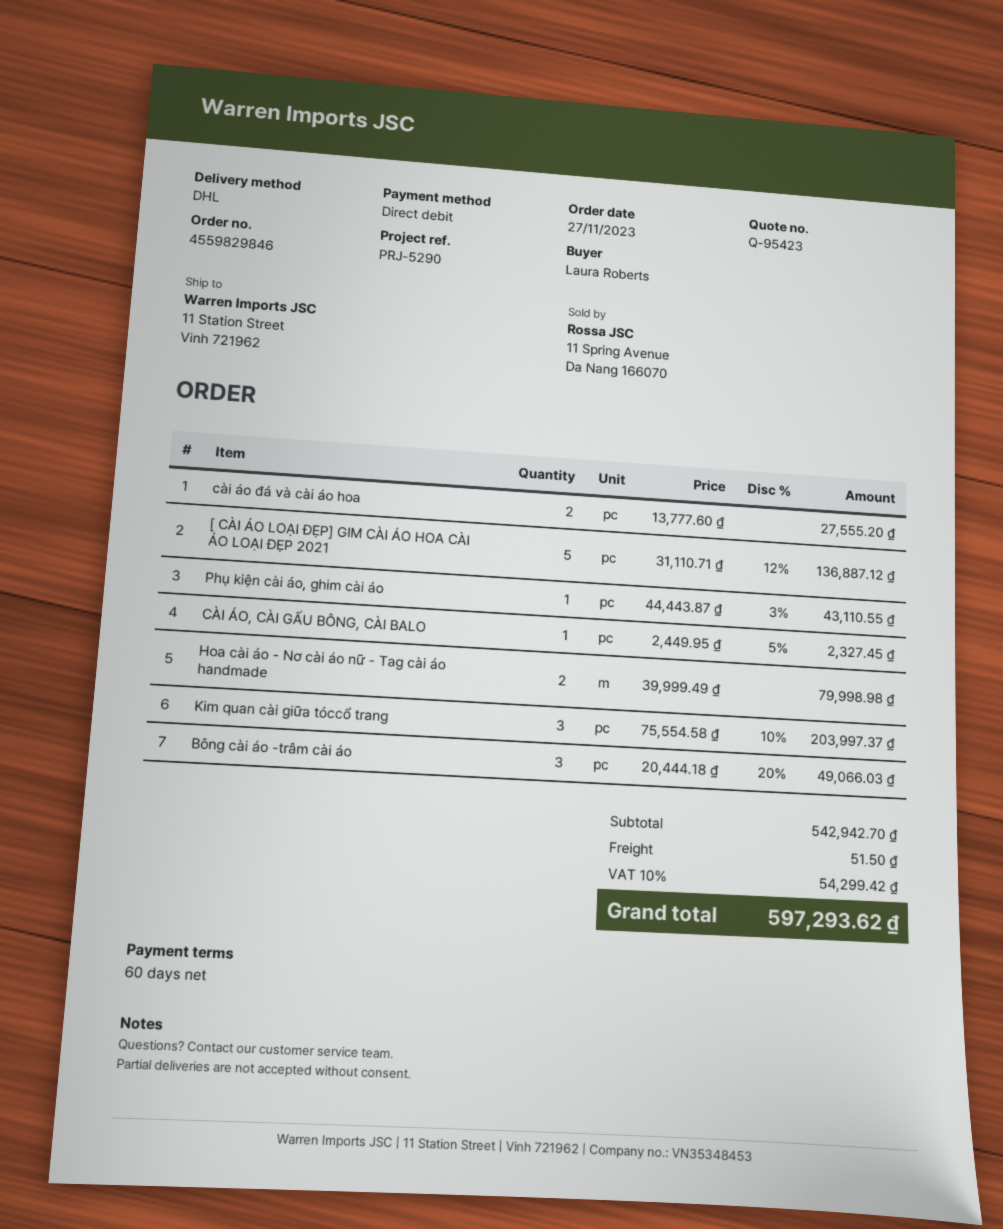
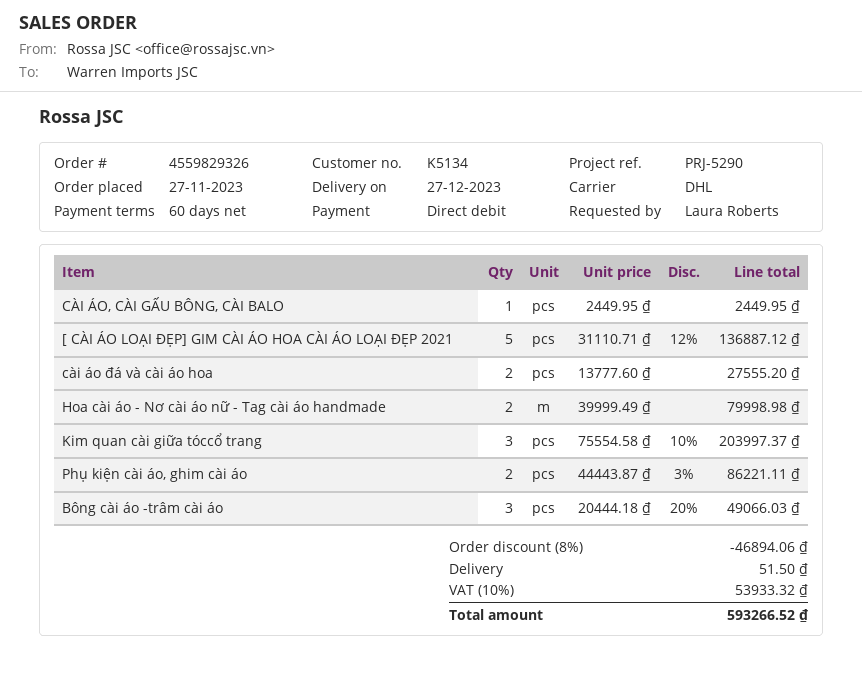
order number: 4559829846 -> 4559829326
Phụ kiện cài áo, ghim cài áo: 1 x 44443.87 - 3% = 43110.55 -> 2 x 44443.87 - 3% = 86221.11
CÀI ÁO, CÀI GẤU BÔNG, CÀI BALO: 1 x 2449.95 - 5% = 2327.45 -> 1 x 2449.95 = 2449.95
discount: none -> 8% = 46894.06
tax: 10% = 54299.42 -> 10% = 53933.32
total: 597293.62 -> 593266.52

